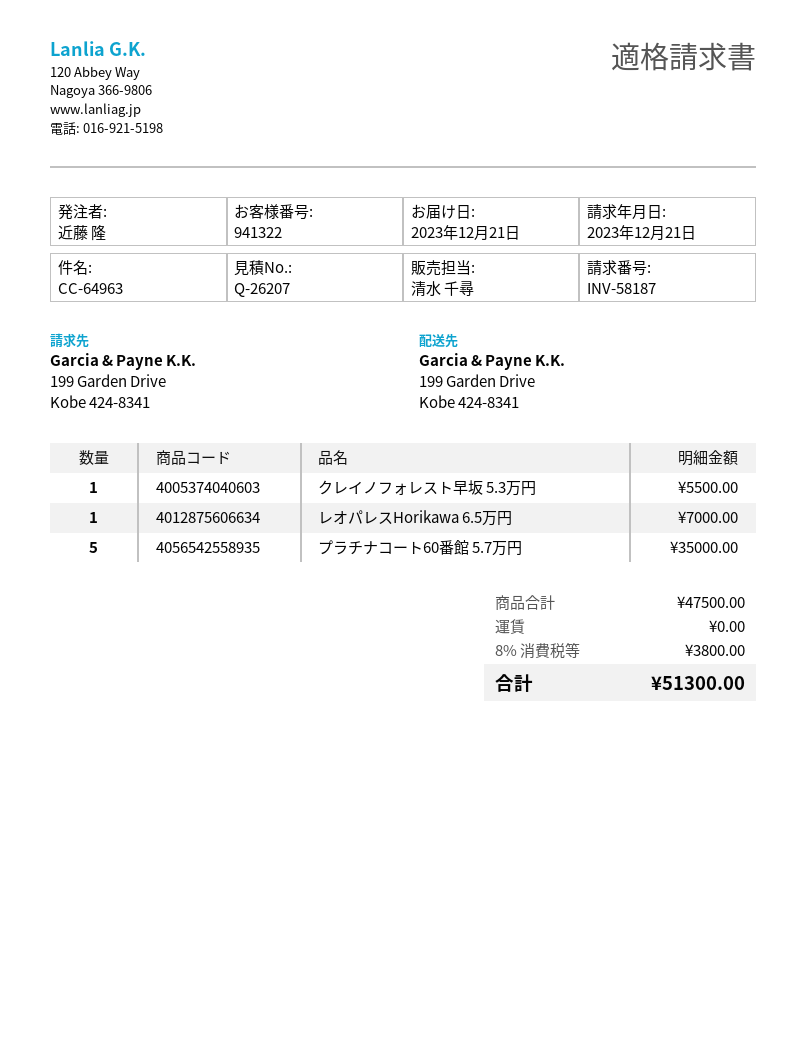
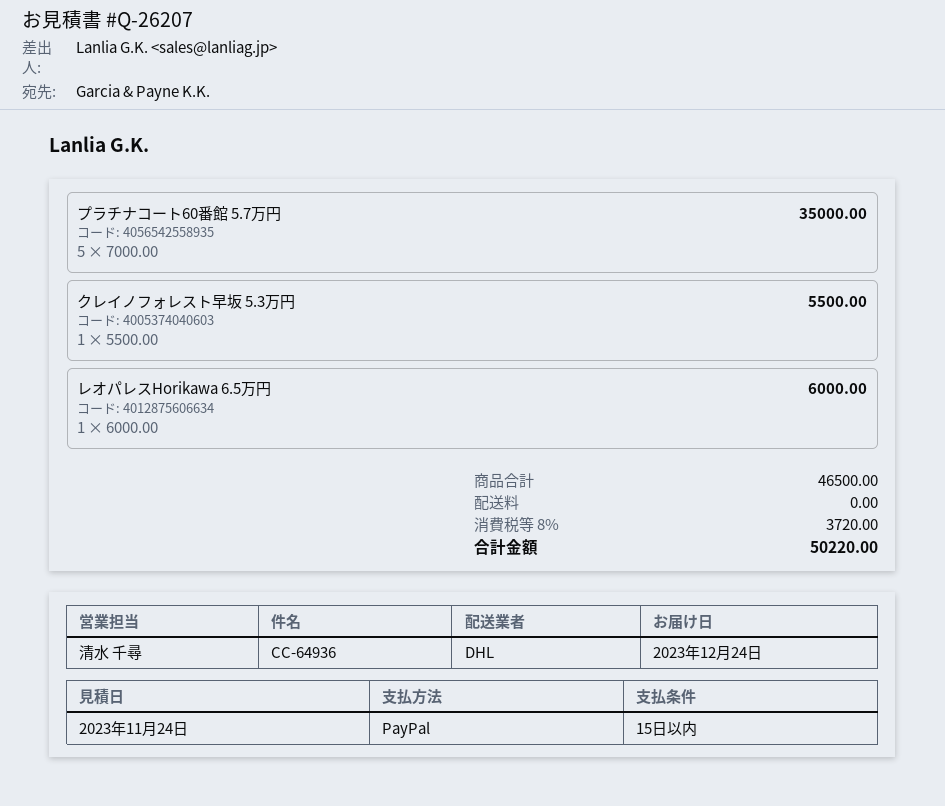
delivery date: 2023-12-21 -> 2023-12-24
reference: CC-64963 -> CC-64936
レオパレスHorikawa 6.5万円: 1 for 7000.00 -> 1 for 6000.00
subtotal: 47500.00 -> 46500.00
tax: 8% = 3800.00 -> 8% = 3720.00
total: 51300.00 -> 50220.00

